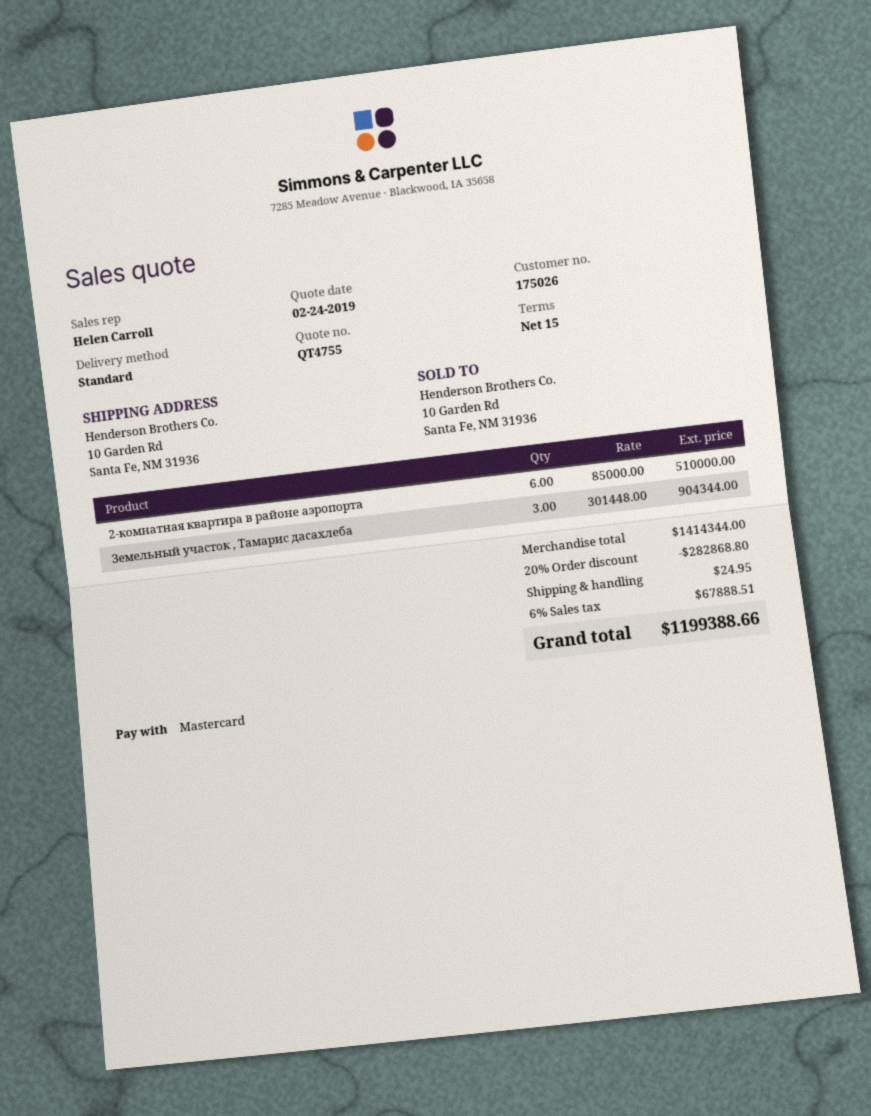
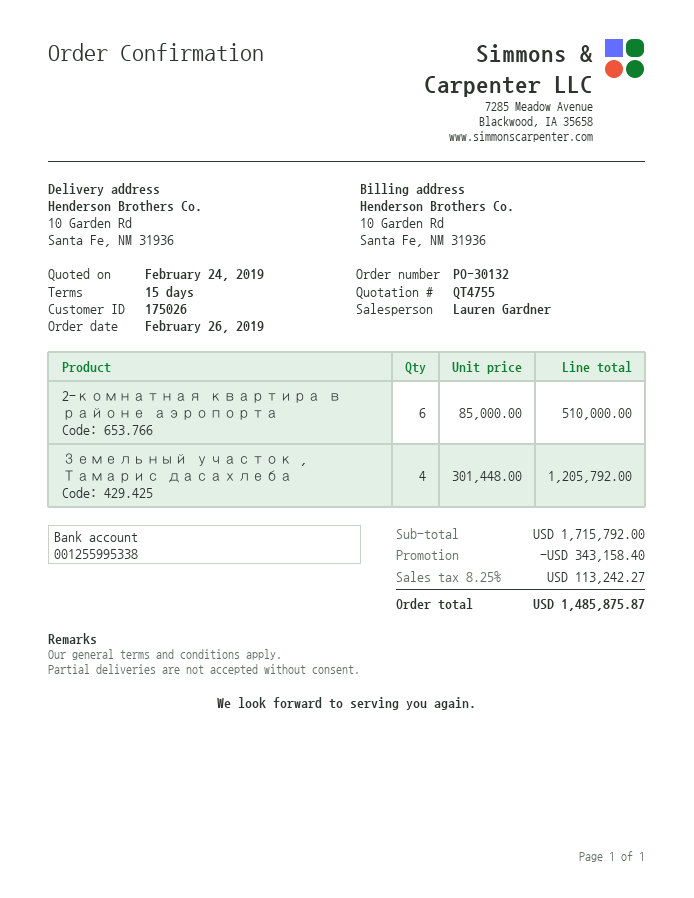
sales rep: Helen Carroll -> Lauren Gardner
Земельный участок , Тамарис дасахлеба: 3 x 301448.00 = 904344.00 -> 4 x 301448.00 = 1205792.00
subtotal: 1414344.00 -> 1715792.00
discount: 282868.80 -> 343158.40
shipping: 24.95 -> none
tax: 6% = 67888.51 -> 8.25% = 113242.27
total: 1199388.66 -> 1485875.87

